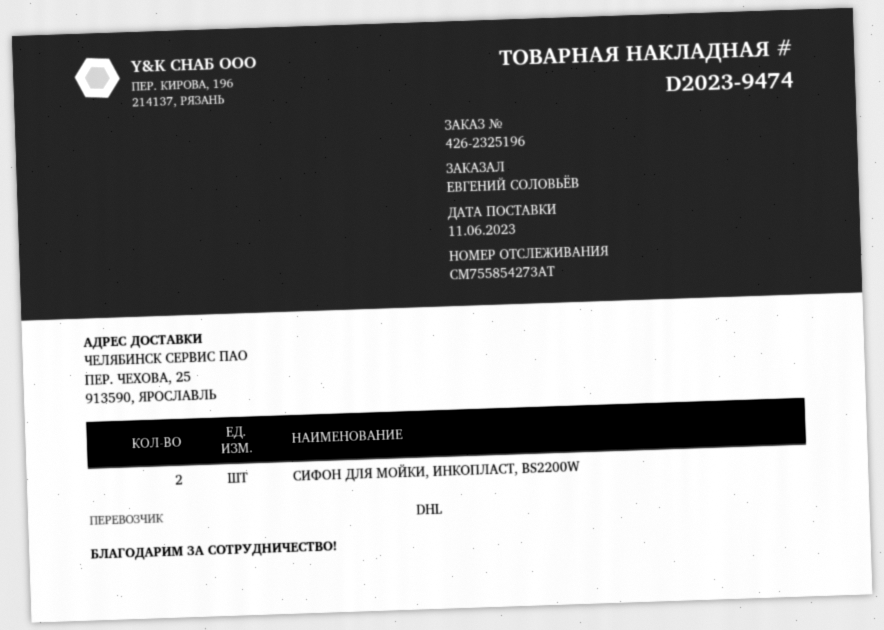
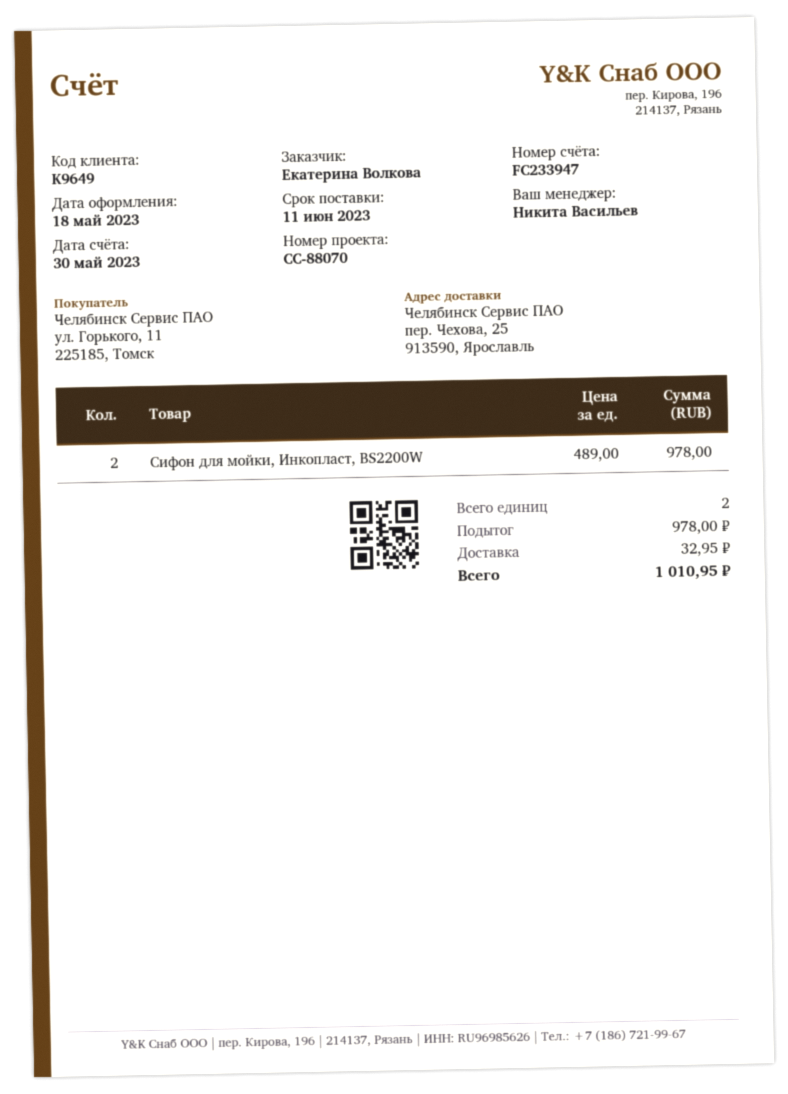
ordered by: ЕВГЕНИЙ СОЛОВЬЁВ -> Екатерина Волкова

